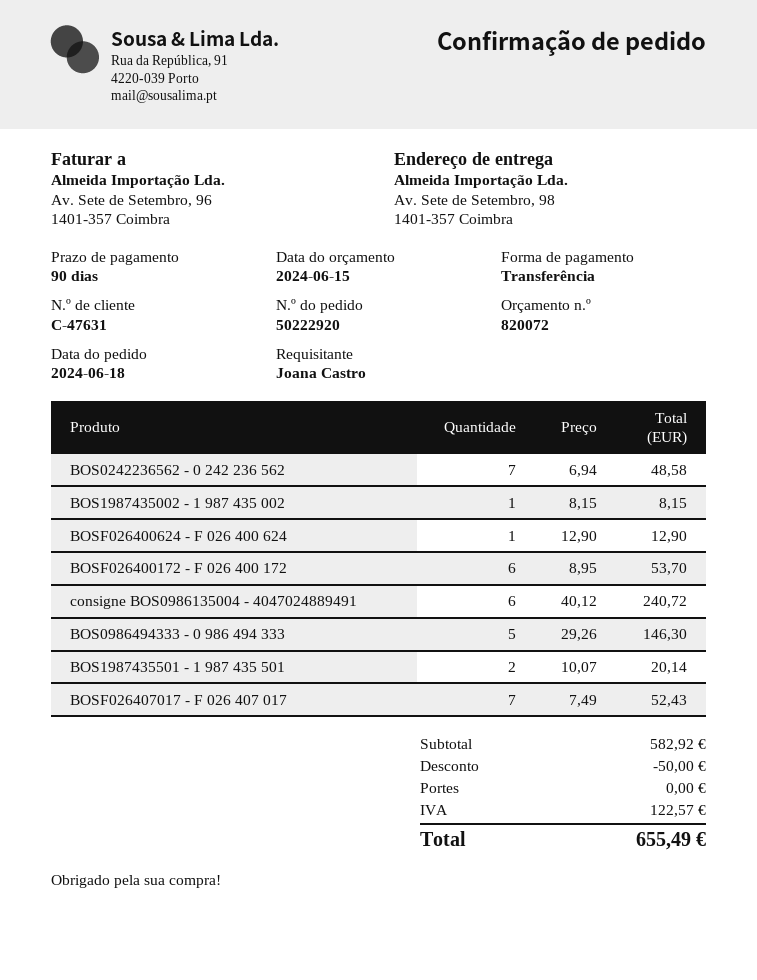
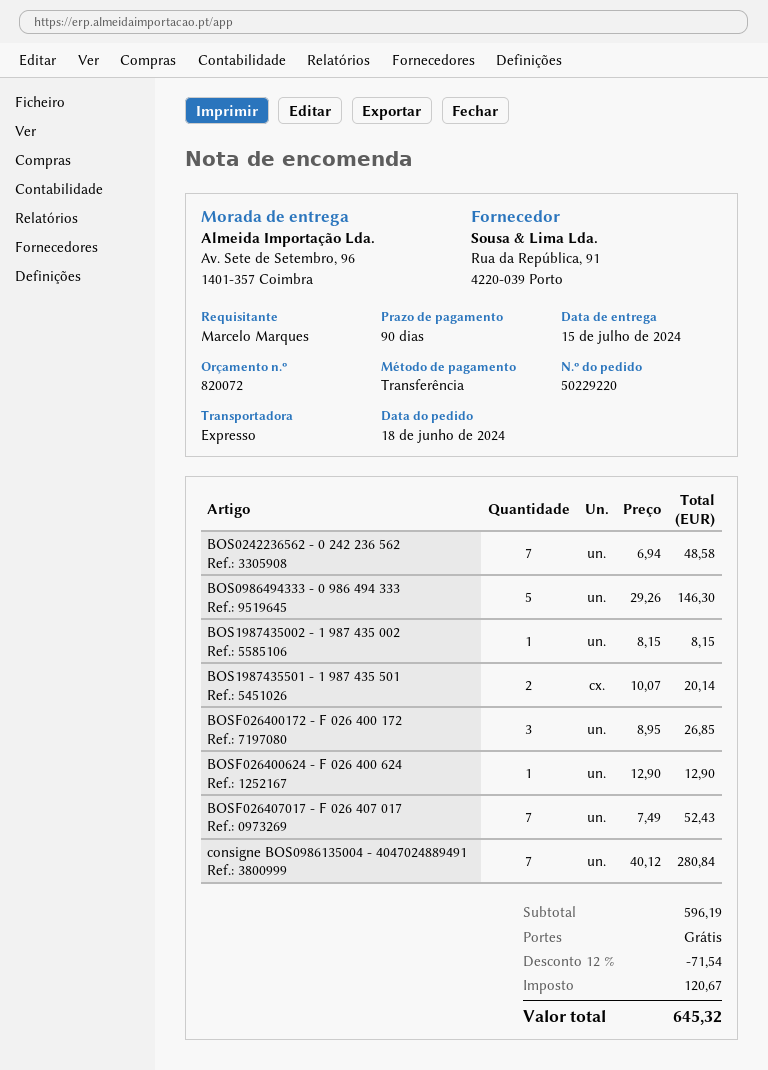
order number: 50222920 -> 50229220
ordered by: Joana Castro -> Marcelo Marques
ship to: Av. Sete de Setembro, 98, 1401-357 Coimbra -> Av. Sete de Setembro, 96, 1401-357 Coimbra
BOSF026400172 - F 026 400 172: 6 x 8.95 = 53.70 -> 3 x 8.95 = 26.85
consigne BOS0986135004 - 4047024889491: 6 x 40.12 = 240.72 -> 7 x 40.12 = 280.84
subtotal: 582.92 -> 596.19
discount: 50.00 -> 71.54
tax: 122.57 -> 120.67
total: 655.49 -> 645.32

